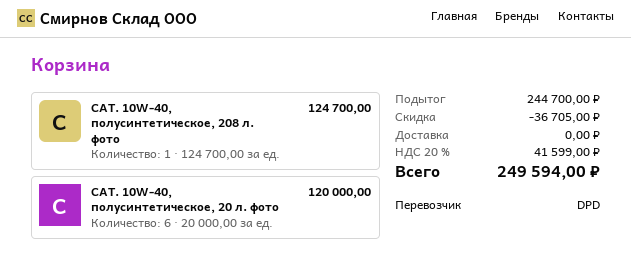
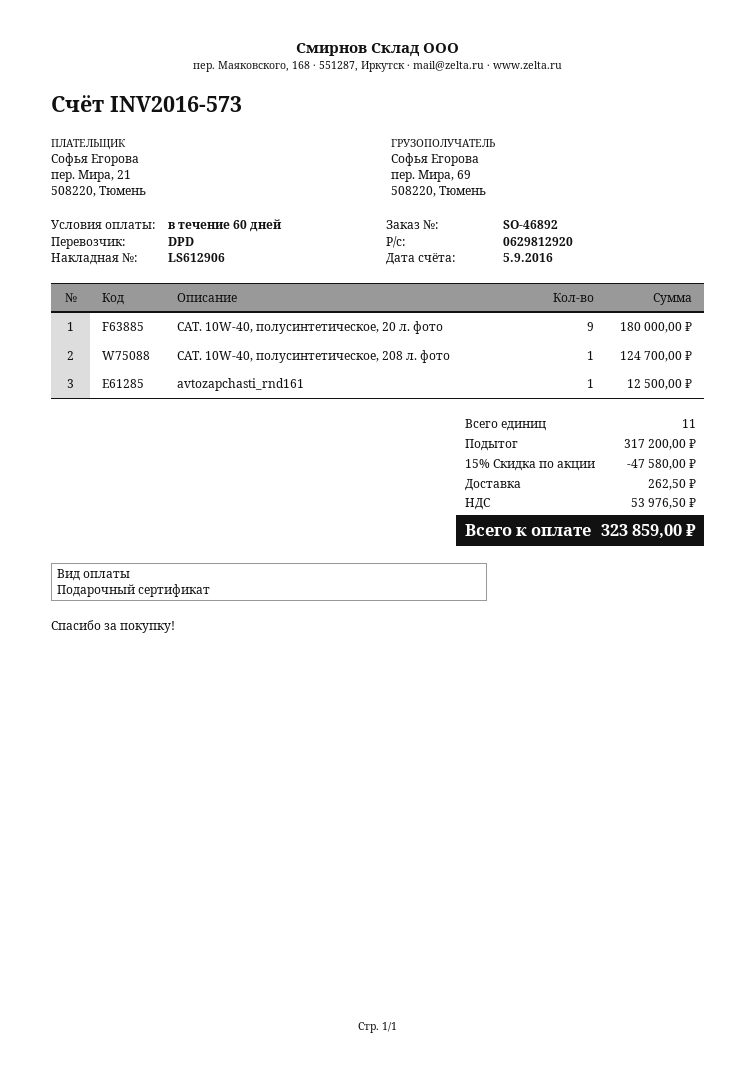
CAT. 10W-40, полусинтетическое, 20 л. фото: 6 for 120000.00 -> 9 for 180000.00
avtozapchasti_rnd161: none -> 1 for 12500.00
subtotal: 244700.00 -> 317200.00
discount: 36705.00 -> 47580.00
shipping: 0.00 -> 262.50
tax: 41599.00 -> 53976.50
total: 249594.00 -> 323859.00

